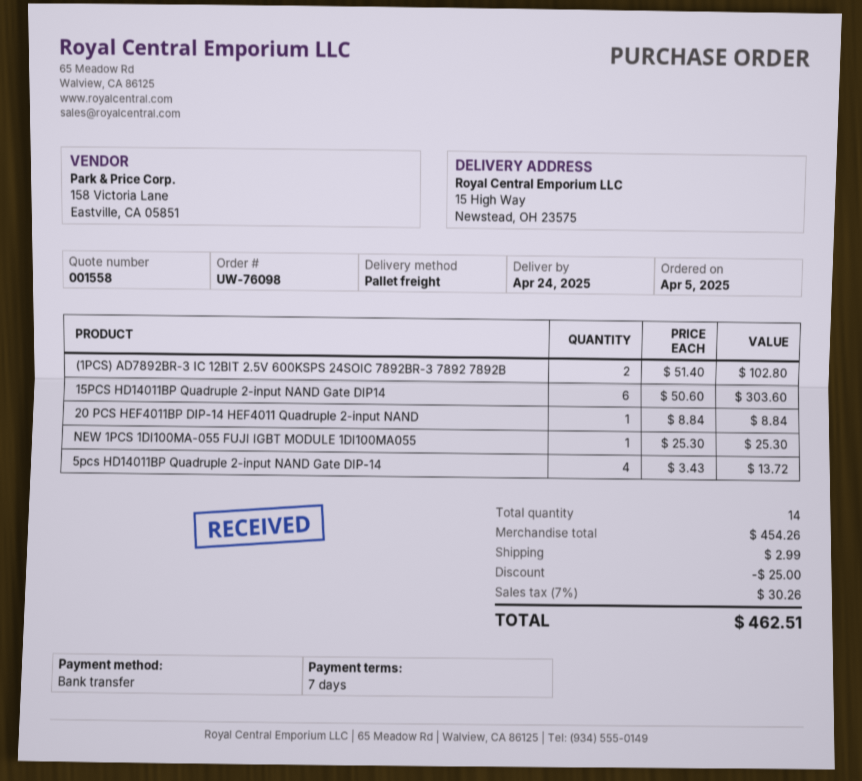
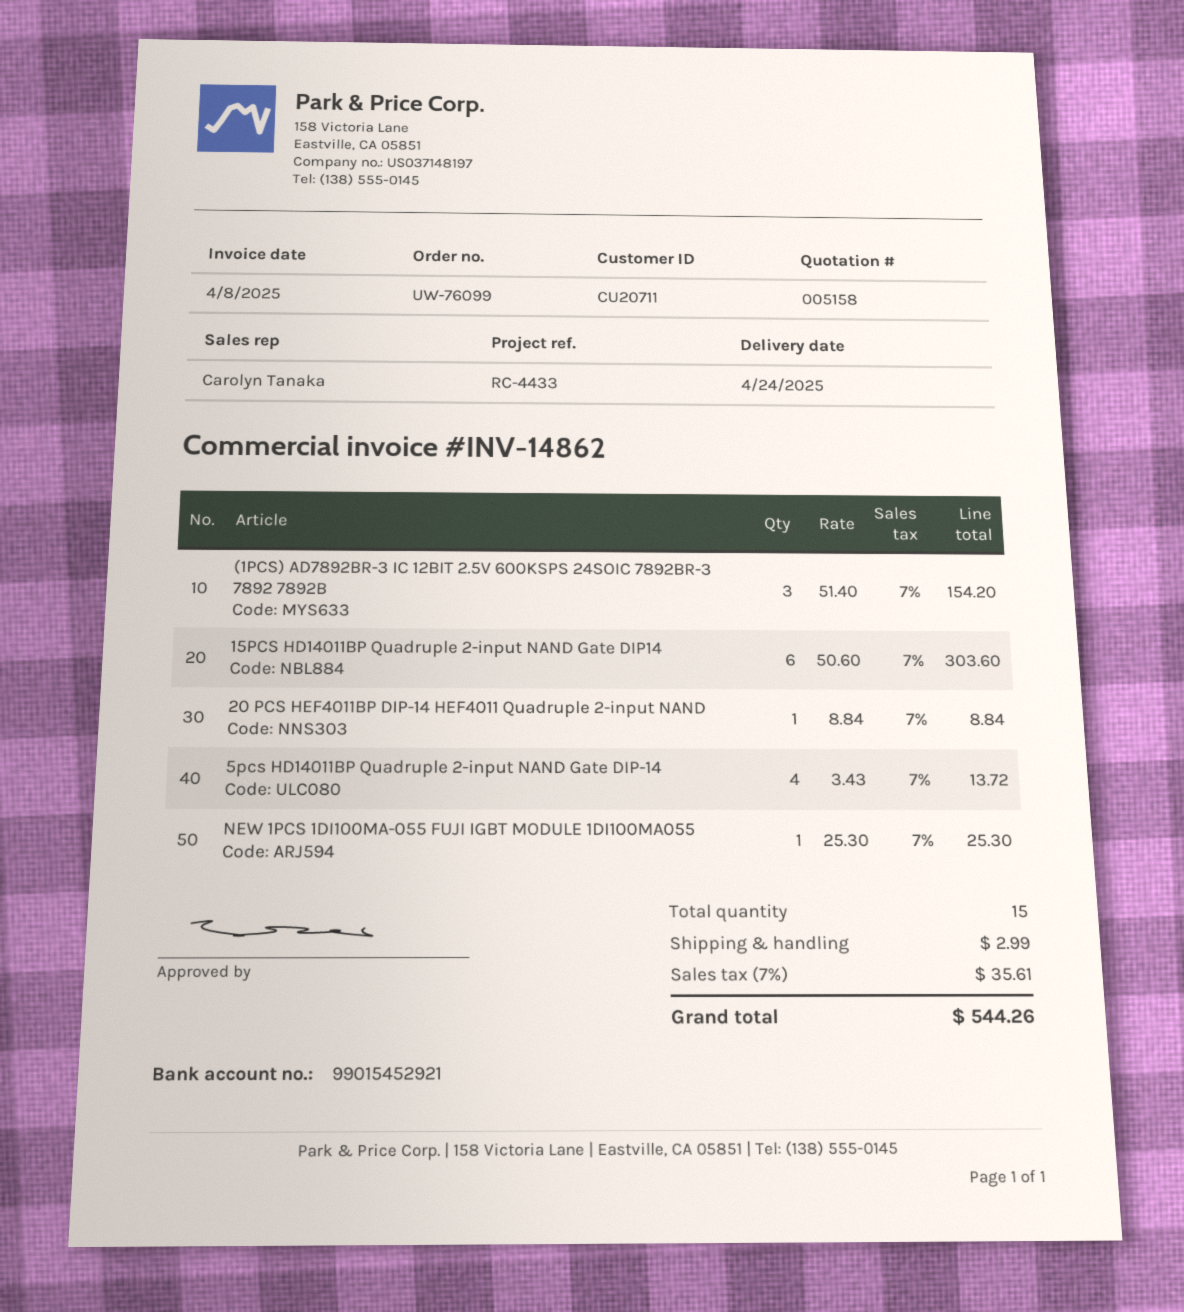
quote number: 001558 -> 005158
order number: UW-76098 -> UW-76099
(1PCS) AD7892BR-3 IC 12BIT 2.5V 600KSPS 24SOIC 7892BR-3 7892 7892B: 2 x 51.40 = 102.80 -> 3 x 51.40 = 154.20
total quantity: 14 -> 15
discount: 25.00 -> none
tax: 7% = 30.26 -> 7% = 35.61
total: 462.51 -> 544.26

